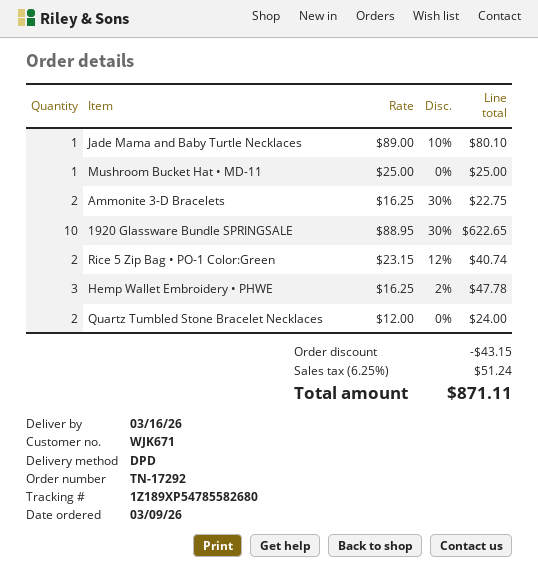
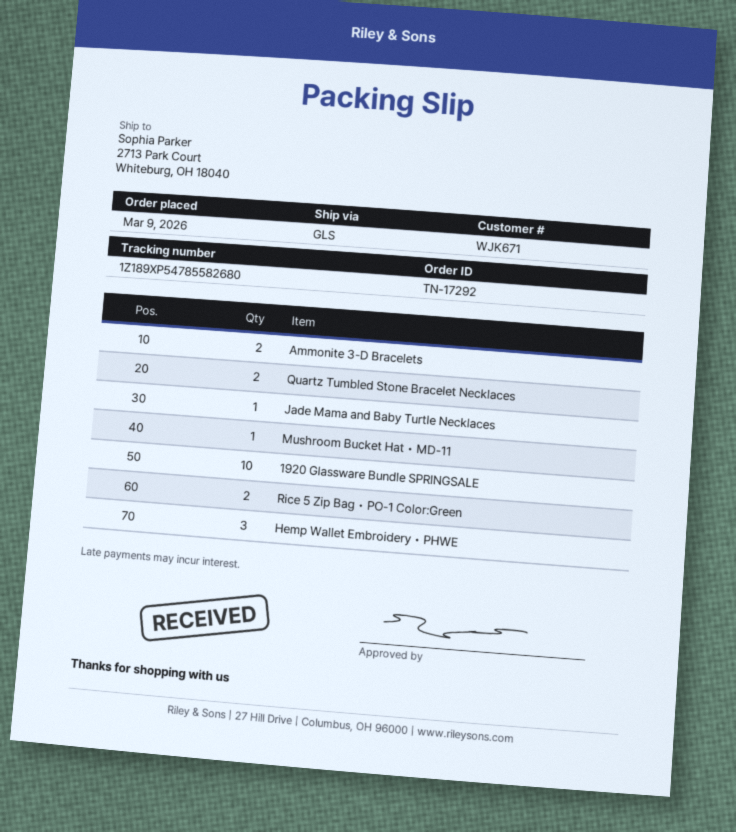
shipping method: DPD -> GLS

